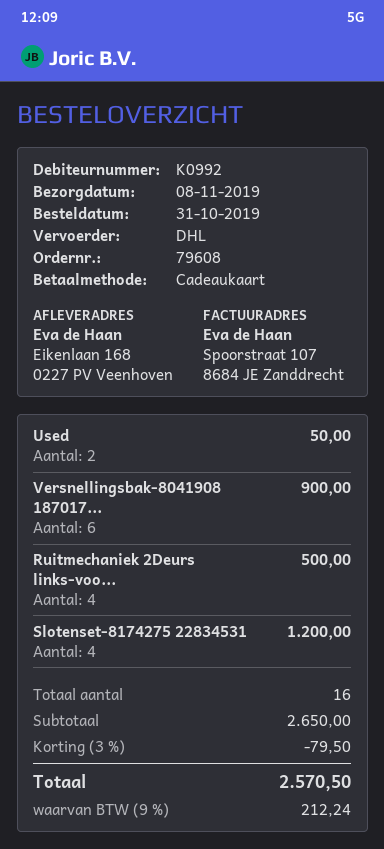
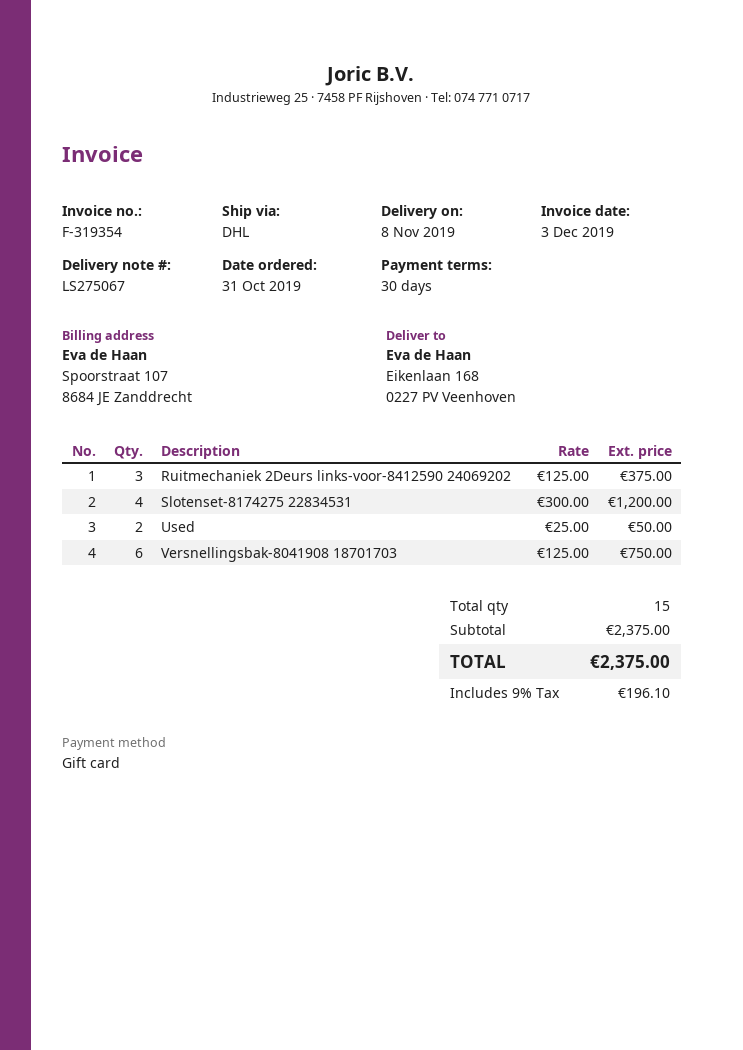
Versnellingsbak-8041908 187017...: 6 for 900.00 -> 6 for 750.00
Ruitmechaniek 2Deurs links-voo...: 4 for 500.00 -> 3 for 375.00
total quantity: 16 -> 15
subtotal: 2650.00 -> 2375.00
discount: 3% = 79.50 -> none
tax: 9% = 212.24 -> 9% = 196.10
total: 2570.50 -> 2375.00

